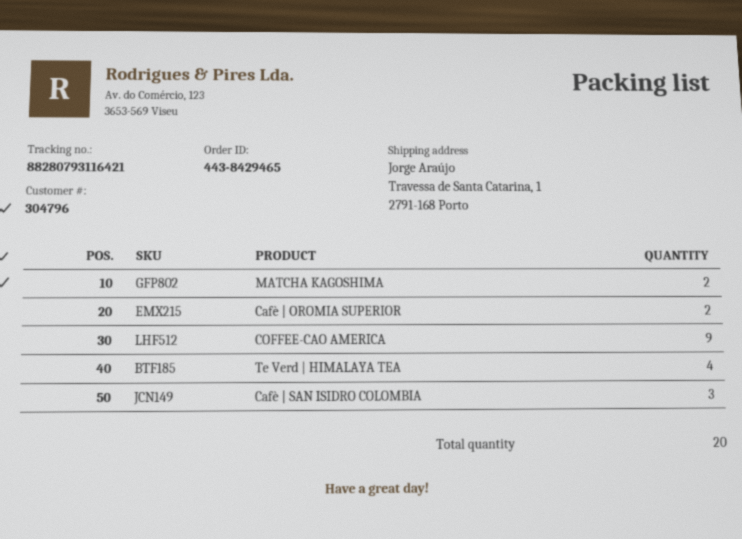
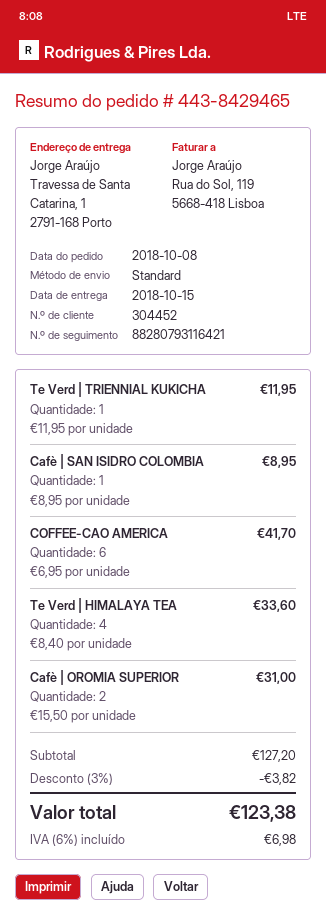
customer number: 304796 -> 304452
MATCHA KAGOSHIMA: 2 -> none
COFFEE-CAO AMERICA: 9 -> 6
Cafè | SAN ISIDRO COLOMBIA: 3 -> 1
Te Verd | TRIENNIAL KUKICHA: none -> 1

